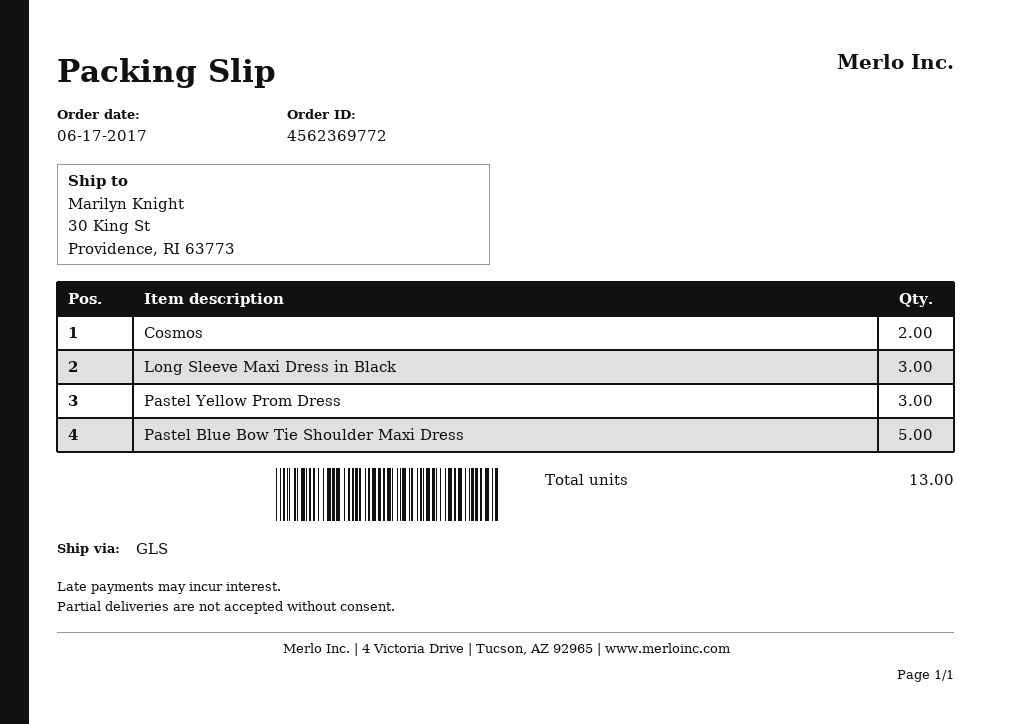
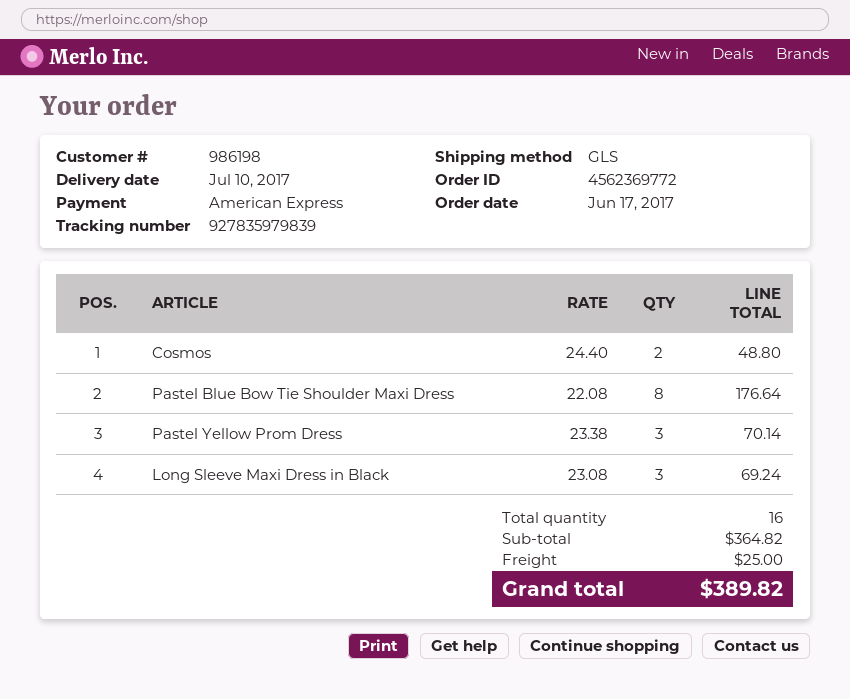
Pastel Blue Bow Tie Shoulder Maxi Dress: 5 -> 8
total quantity: 13 -> 16

